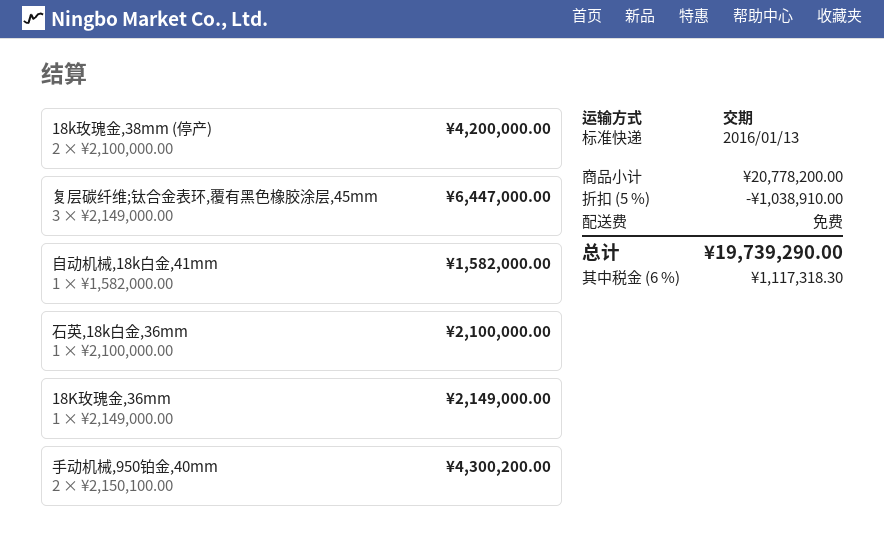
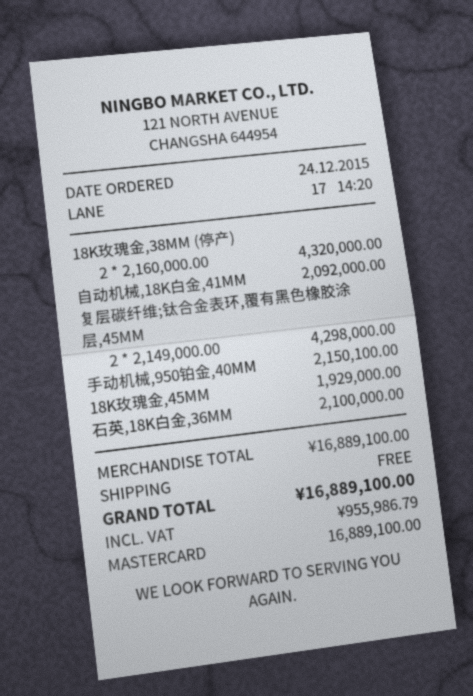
18k玫瑰金,38mm (停产): 2 x 2100000.00 = 4200000.00 -> 2 x 2160000.00 = 4320000.00
复层碳纤维;钛合金表环,覆有黑色橡胶涂层,45mm: 3 x 2149000.00 = 6447000.00 -> 2 x 2149000.00 = 4298000.00
自动机械,18k白金,41mm: 1 x 1582000.00 = 1582000.00 -> 1 x 2092000.00 = 2092000.00
18K玫瑰金,36mm: 1 x 2149000.00 = 2149000.00 -> none
手动机械,950铂金,40mm: 2 x 2150100.00 = 4300200.00 -> 1 x 2150100.00 = 2150100.00
18K玫瑰金,45MM: none -> 1 x 1929000.00 = 1929000.00
subtotal: 20778200.00 -> 16889100.00
discount: 5% = 1038910.00 -> none
tax: 1117318.30 -> 955986.79
total: 19739290.00 -> 16889100.00

